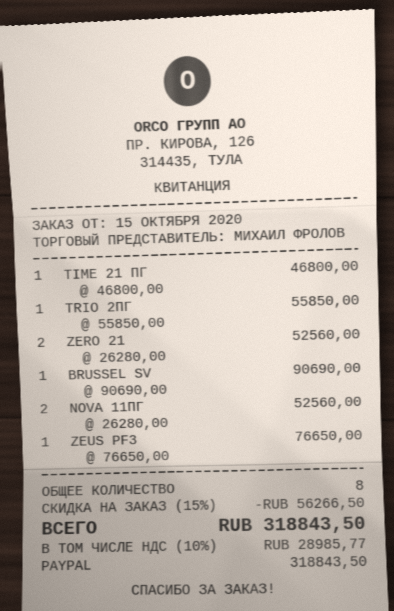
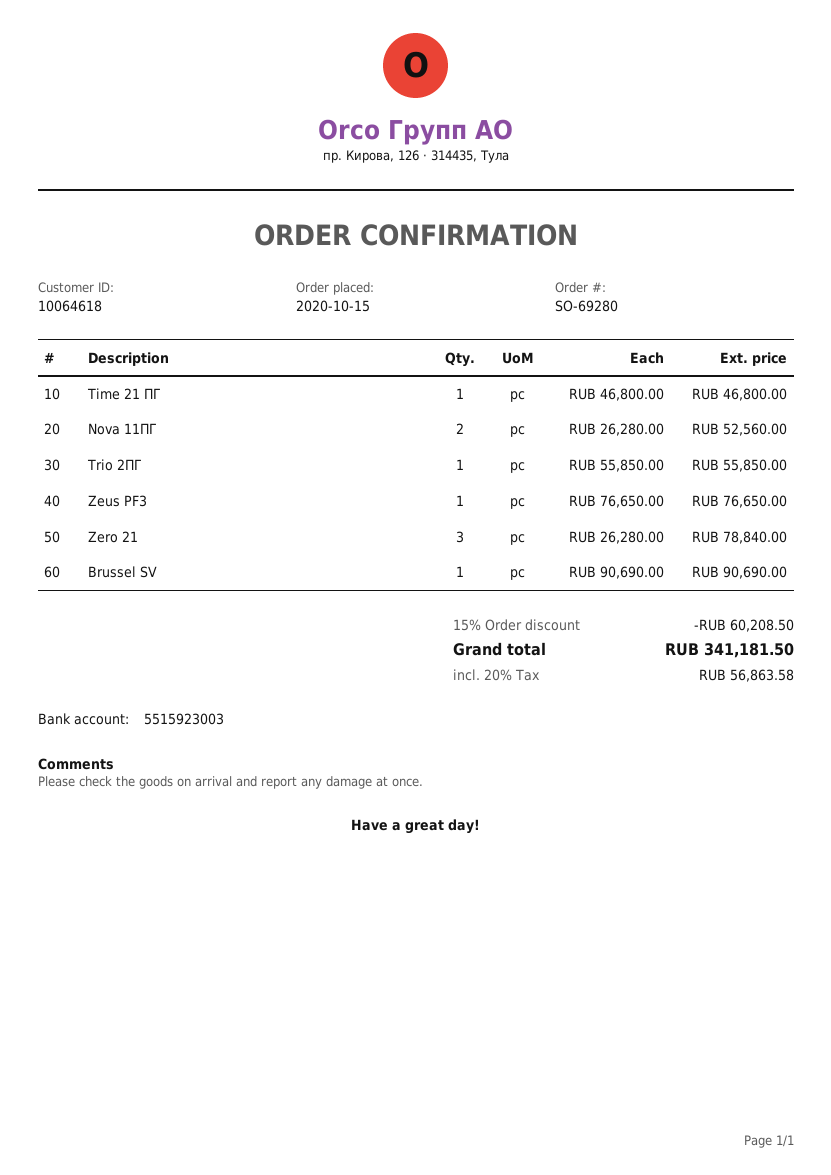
ZERO 21: 2 x 26280.00 = 52560.00 -> 3 x 26280.00 = 78840.00
discount: 15% = 56266.50 -> 15% = 60208.50
tax: 10% = 28985.77 -> 20% = 56863.58
total: 318843.50 -> 341181.50

